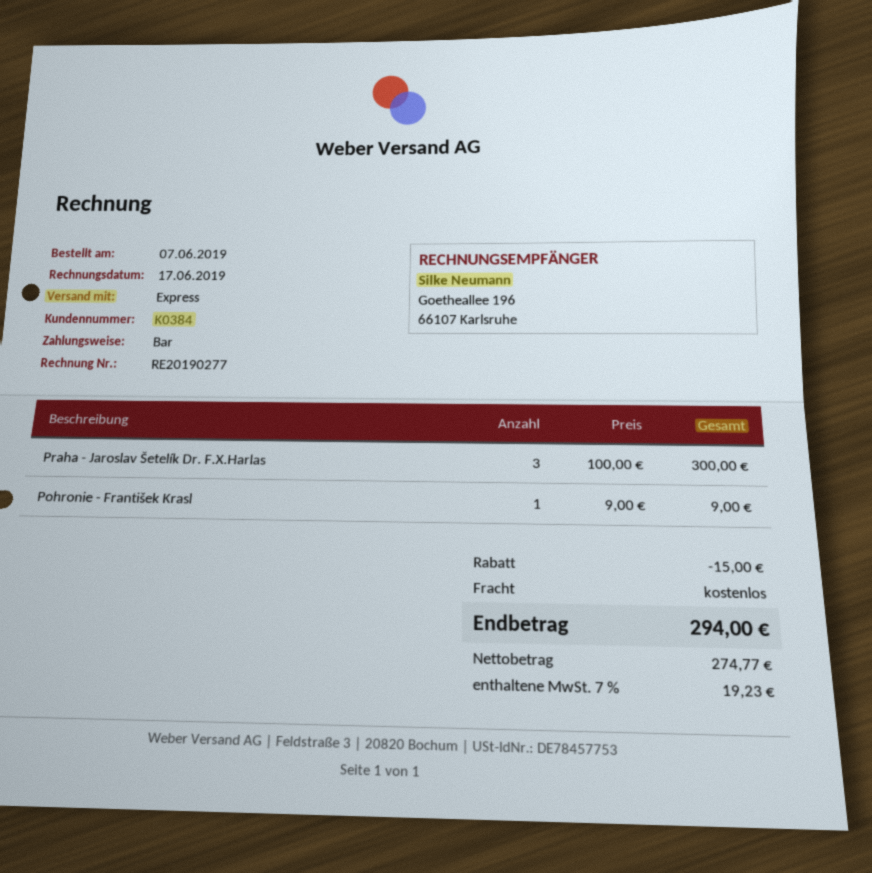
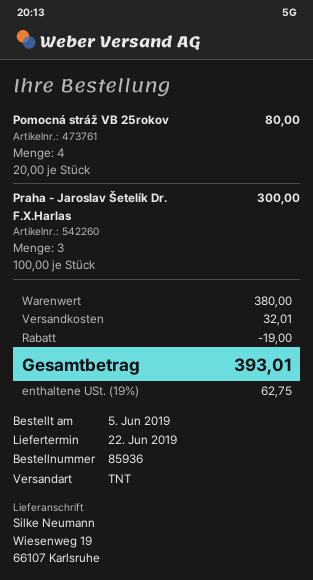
order date: 2019-06-07 -> 2019-06-05
shipping method: express -> TNT
Pohronie - František Krasl: 1 x 9.00 = 9.00 -> none
Pomocná stráž VB 25rokov: none -> 4 x 20.00 = 80.00
discount: 15.00 -> 19.00
shipping: 0.00 -> 32.01
tax: 7% = 19.23 -> 19% = 62.75
total: 294.00 -> 393.01

